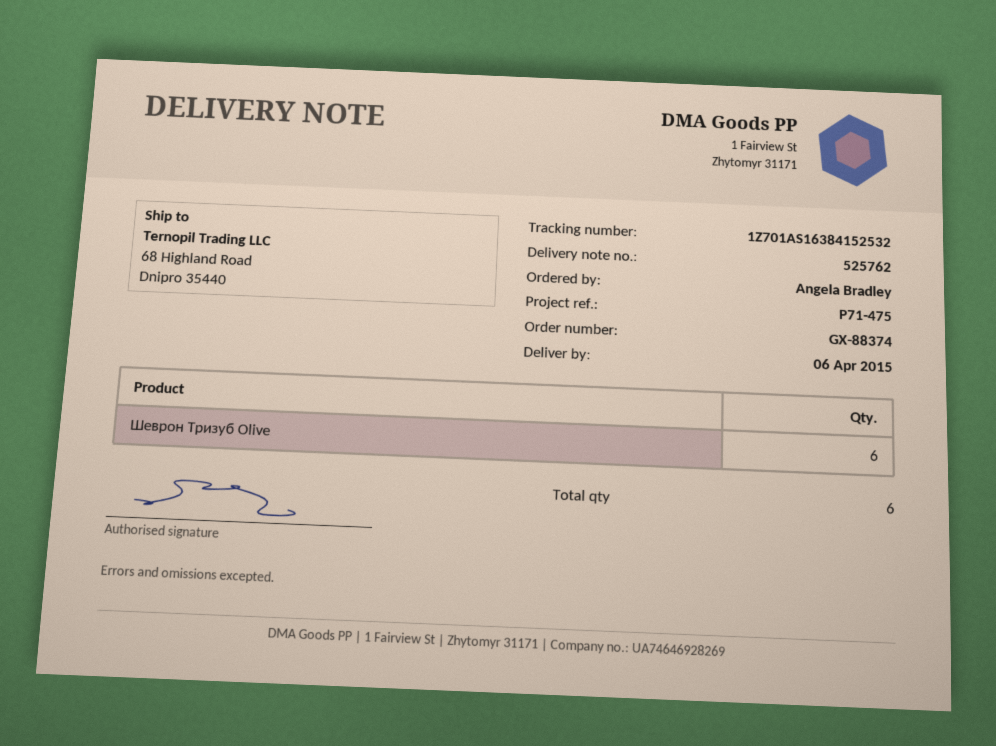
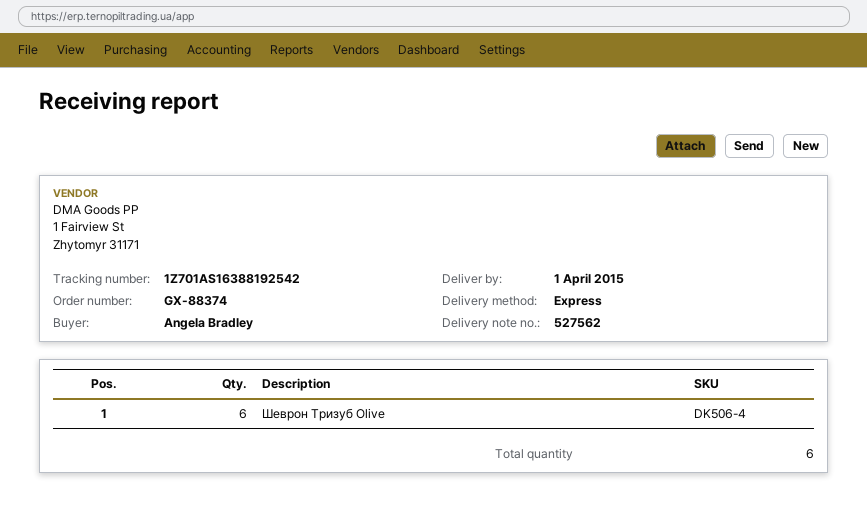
delivery note number: 525762 -> 527562
delivery date: 2015-04-06 -> 2015-04-01
tracking number: 1Z701AS16384152532 -> 1Z701AS16388192542

